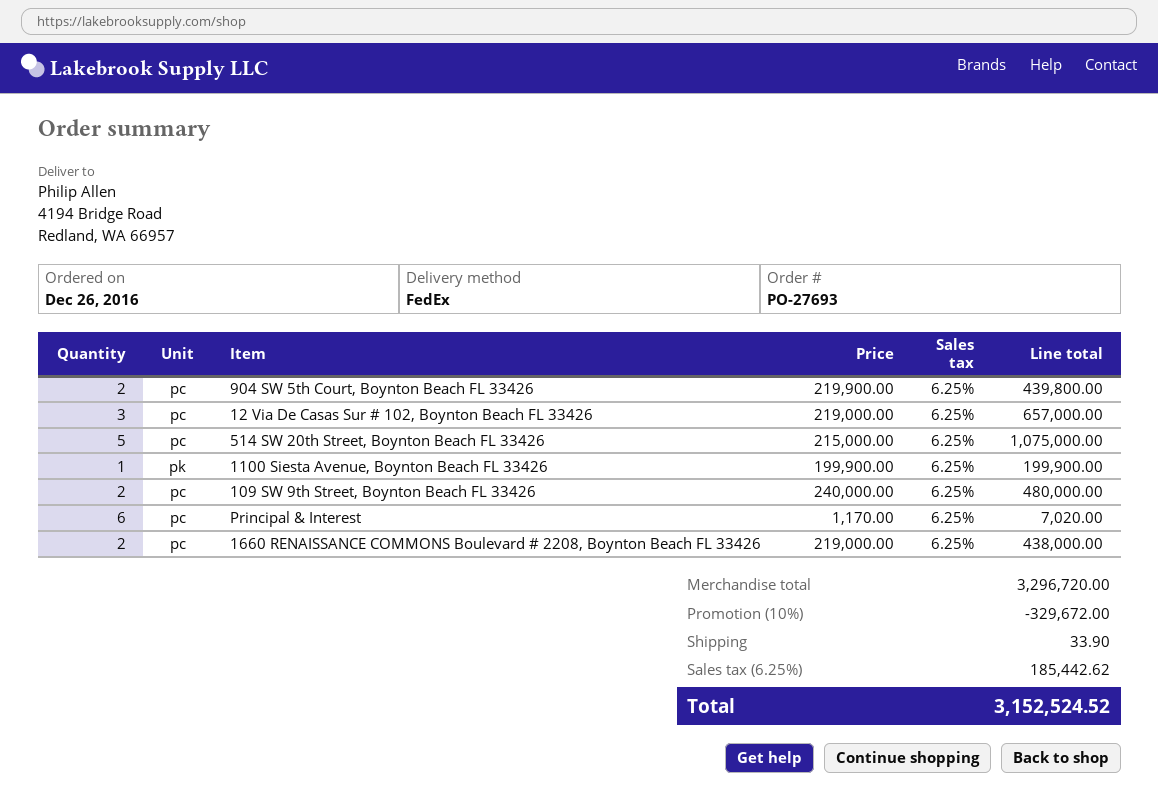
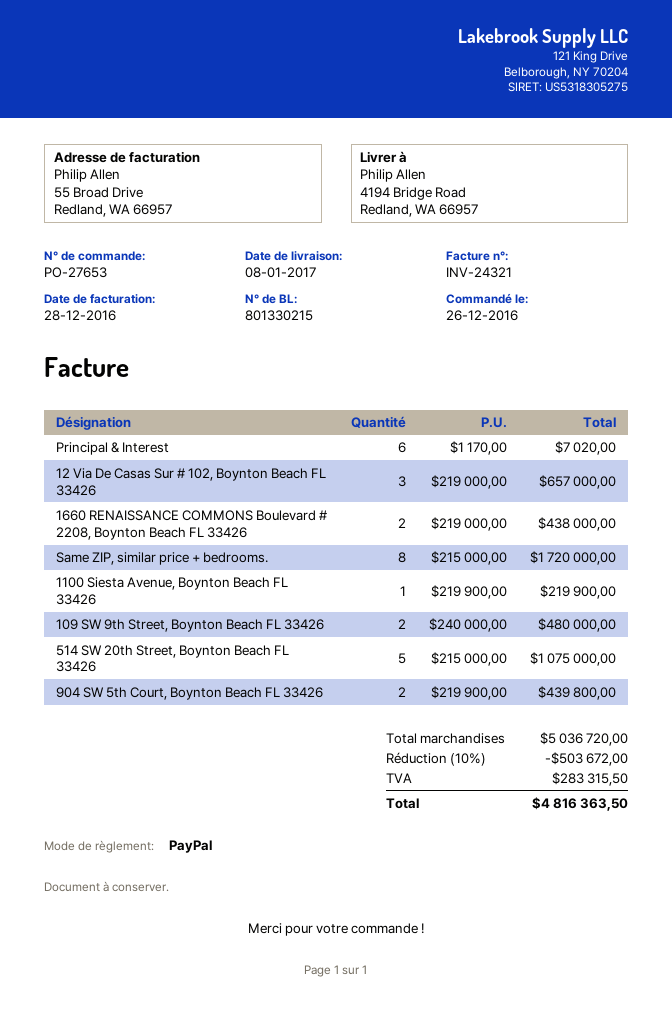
order number: PO-27693 -> PO-27653
1100 Siesta Avenue, Boynton Beach FL 33426: 1 x 199900.00 = 199900.00 -> 1 x 219900.00 = 219900.00
Same ZIP, similar price + bedrooms.: none -> 8 x 215000.00 = 1720000.00
subtotal: 3296720.00 -> 5036720.00
discount: 10% = 329672.00 -> 10% = 503672.00
shipping: 33.90 -> none
tax: 185442.62 -> 283315.50
total: 3152524.52 -> 4816363.50

